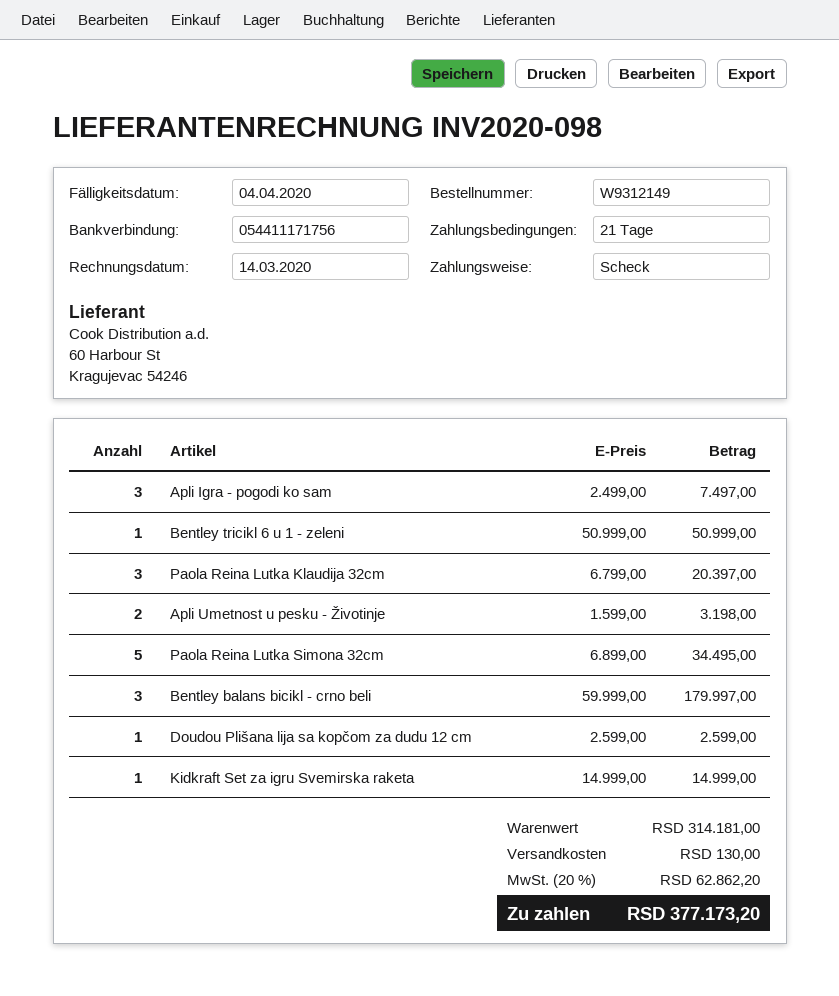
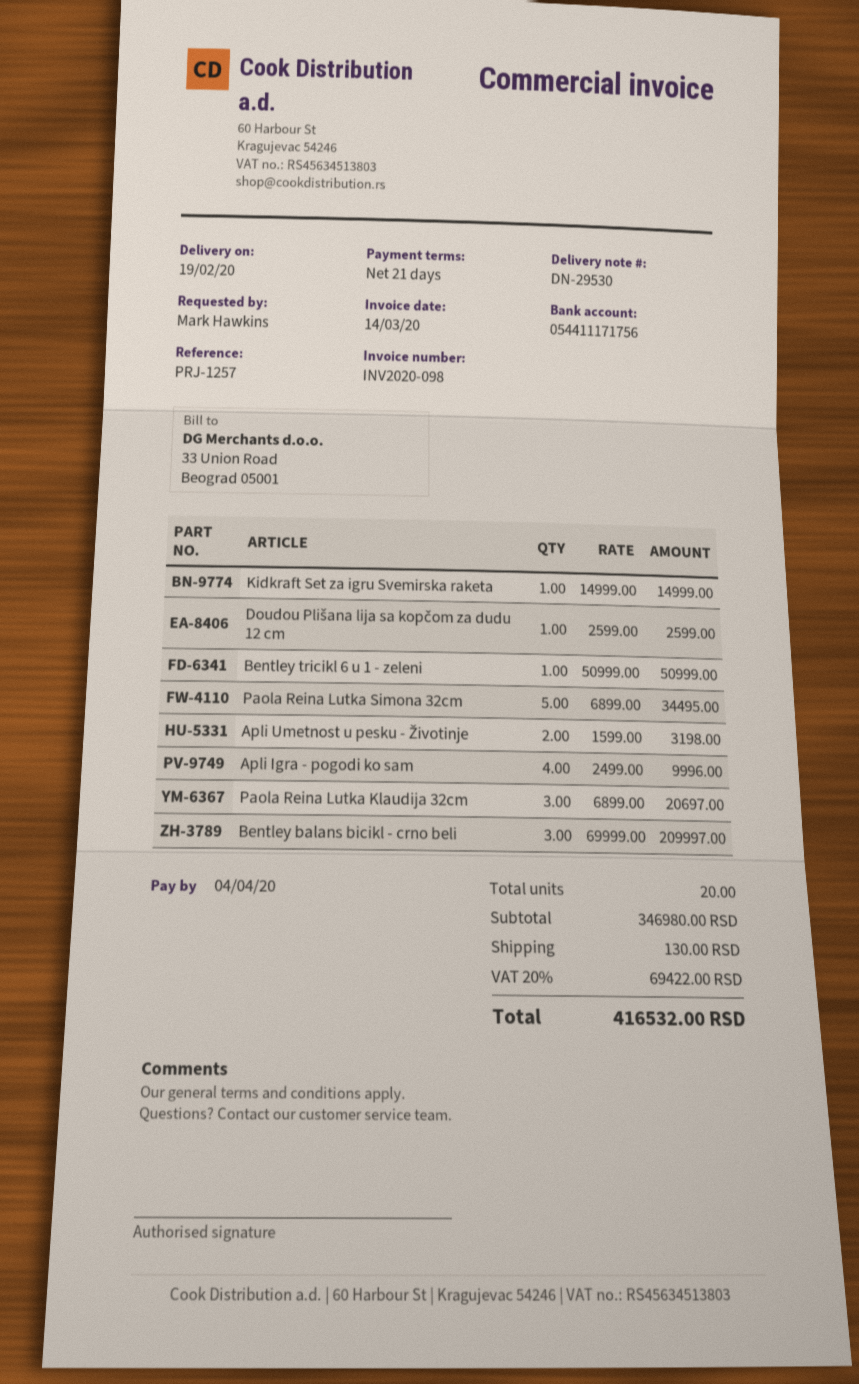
Apli Igra - pogodi ko sam: 3 x 2499.00 = 7497.00 -> 4 x 2499.00 = 9996.00
Paola Reina Lutka Klaudija 32cm: 3 x 6799.00 = 20397.00 -> 3 x 6899.00 = 20697.00
Bentley balans bicikl - crno beli: 3 x 59999.00 = 179997.00 -> 3 x 69999.00 = 209997.00
subtotal: 314181.00 -> 346980.00
tax: 20% = 62862.20 -> 20% = 69422.00
total: 377173.20 -> 416532.00

